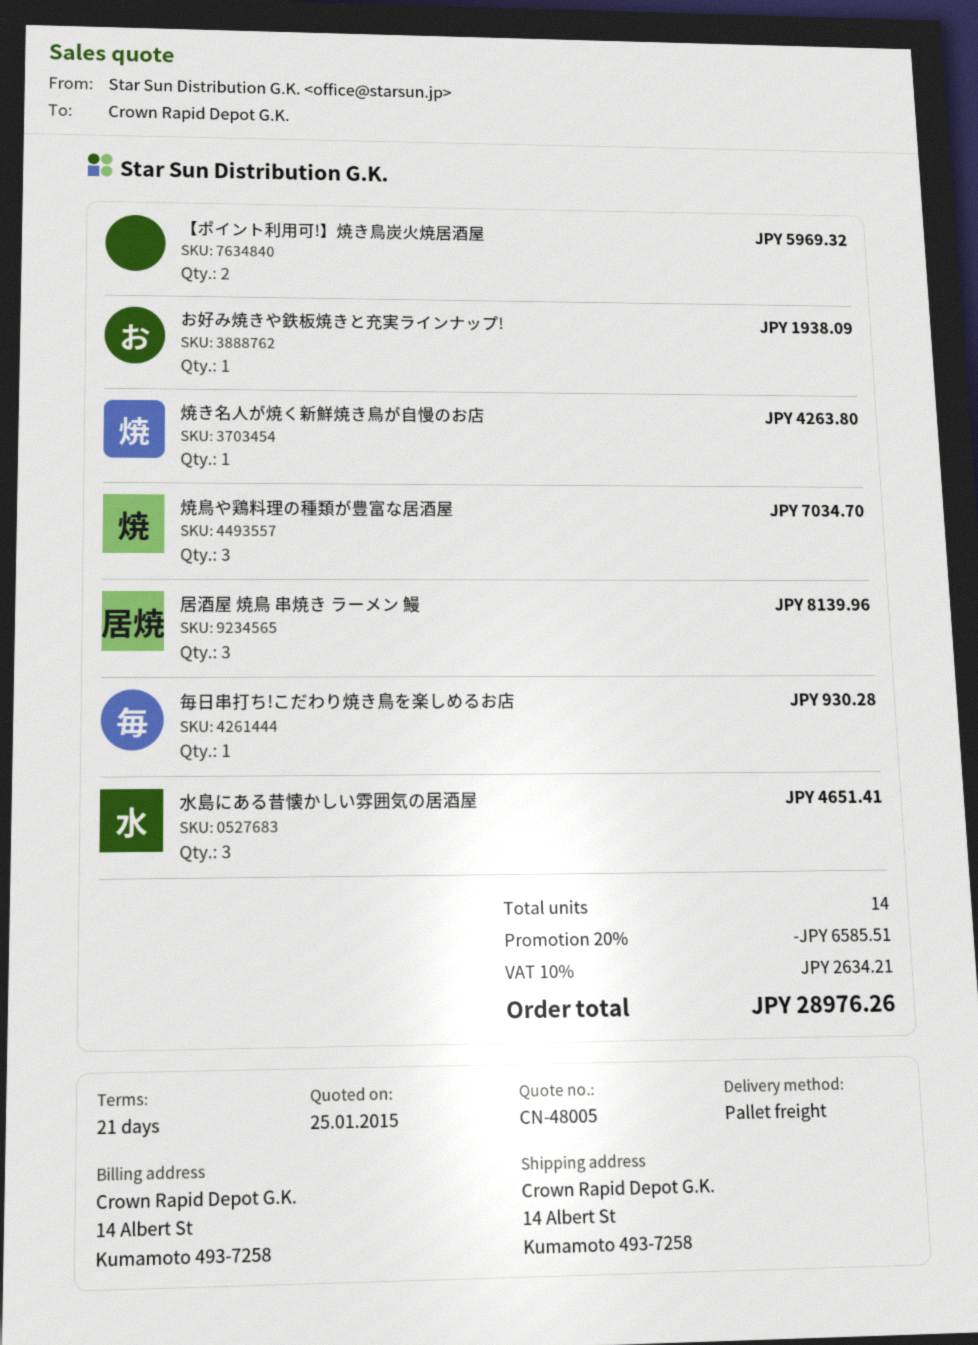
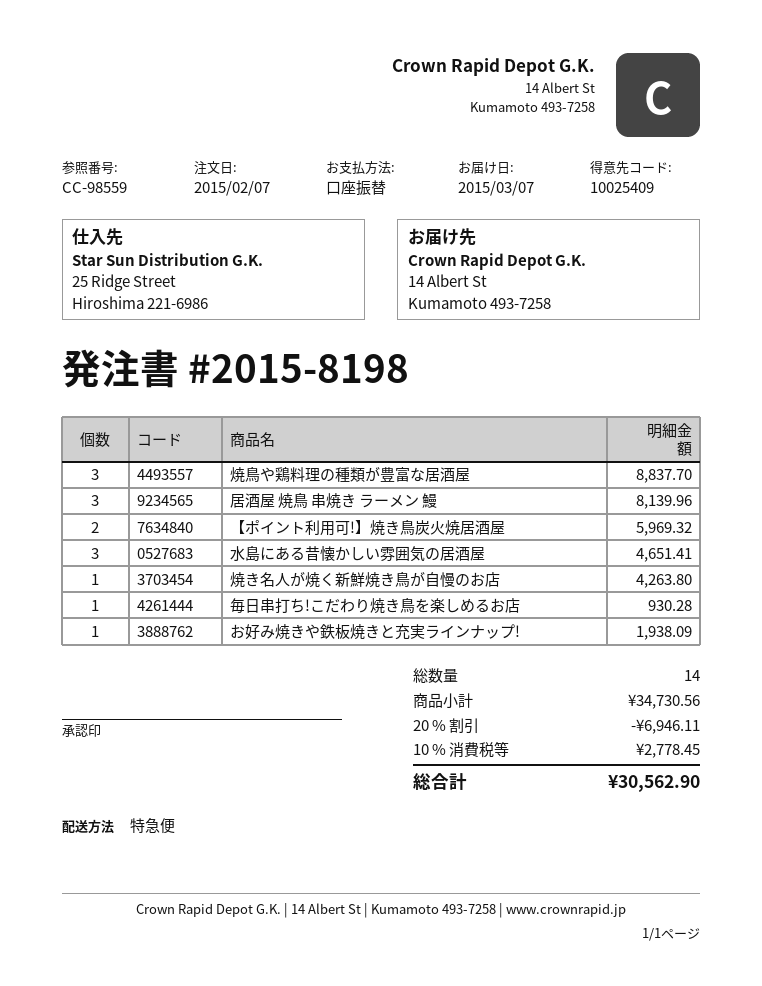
shipping method: pallet freight -> express
焼鳥や鶏料理の種類が豊富な居酒屋: 3 for 7034.70 -> 3 for 8837.70
discount: 20% = 6585.51 -> 20% = 6946.11
tax: 10% = 2634.21 -> 10% = 2778.45
total: 28976.26 -> 30562.90

